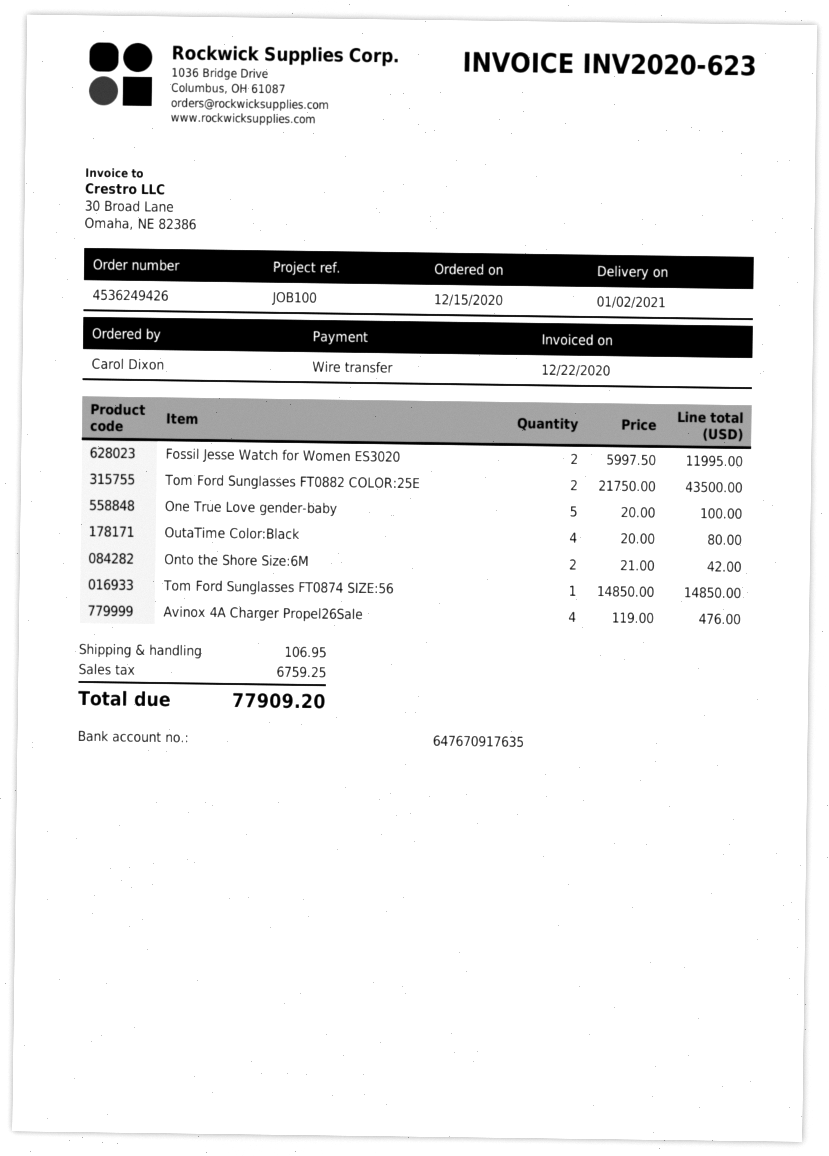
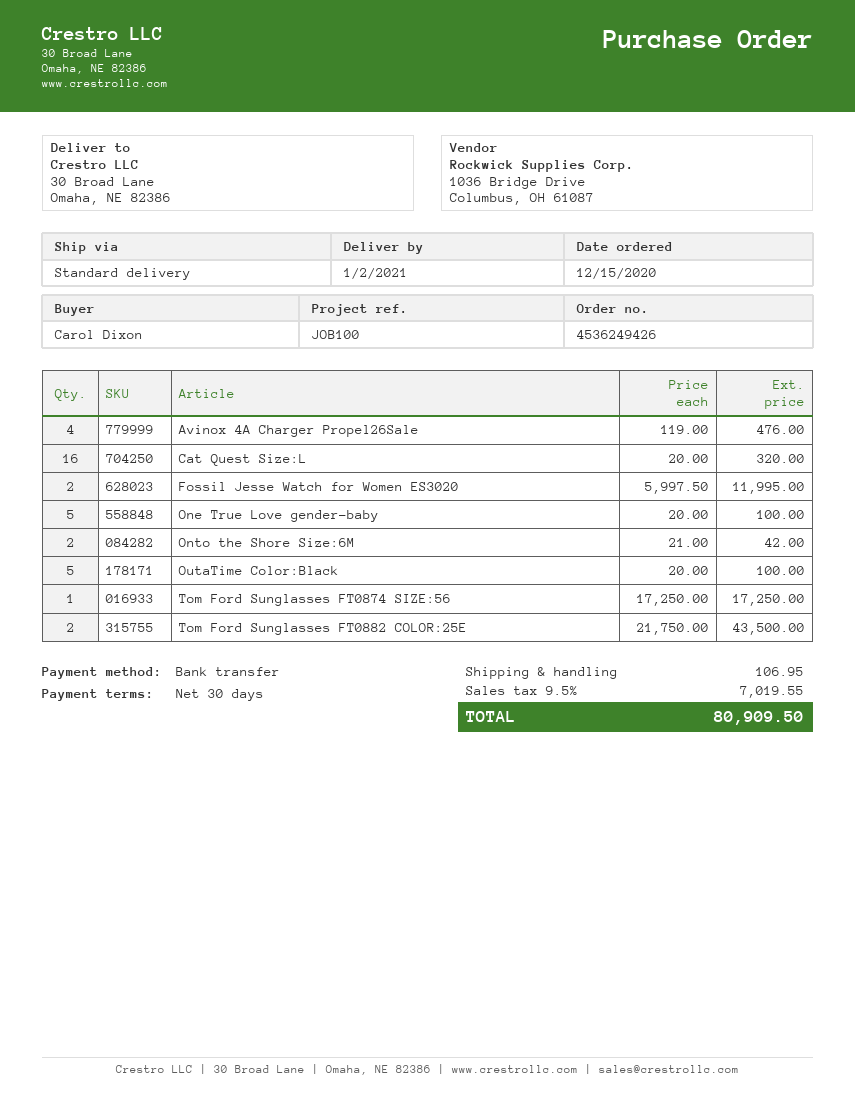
OutaTime Color:Black: 4 x 20.00 = 80.00 -> 5 x 20.00 = 100.00
Tom Ford Sunglasses FT0874 SIZE:56: 1 x 14850.00 = 14850.00 -> 1 x 17250.00 = 17250.00
Cat Quest Size:L: none -> 16 x 20.00 = 320.00
tax: 6759.25 -> 7019.55
total: 77909.20 -> 80909.50

